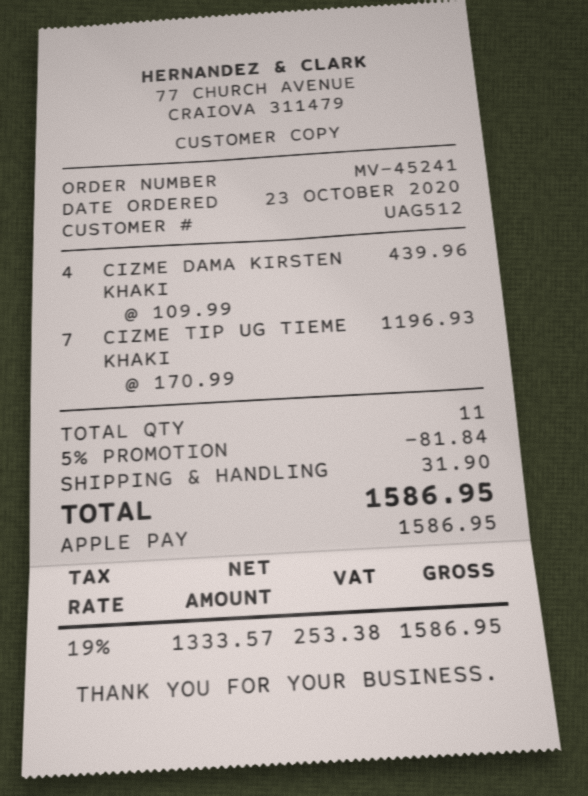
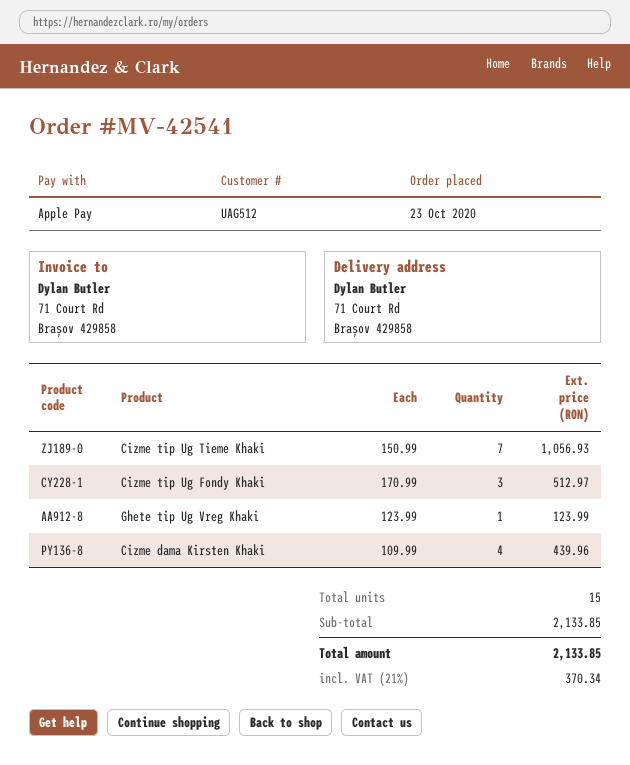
order number: MV-45241 -> MV-42541
CIZME TIP UG TIEME KHAKI: 7 x 170.99 = 1196.93 -> 7 x 150.99 = 1056.93
Cizme tip Ug Fondy Khaki: none -> 3 x 170.99 = 512.97
Ghete tip Ug Vreg Khaki: none -> 1 x 123.99 = 123.99
total quantity: 11 -> 15
discount: 5% = 81.84 -> none
shipping: 31.90 -> none
tax: 19% = 253.38 -> 21% = 370.34
total: 1586.95 -> 2133.85

